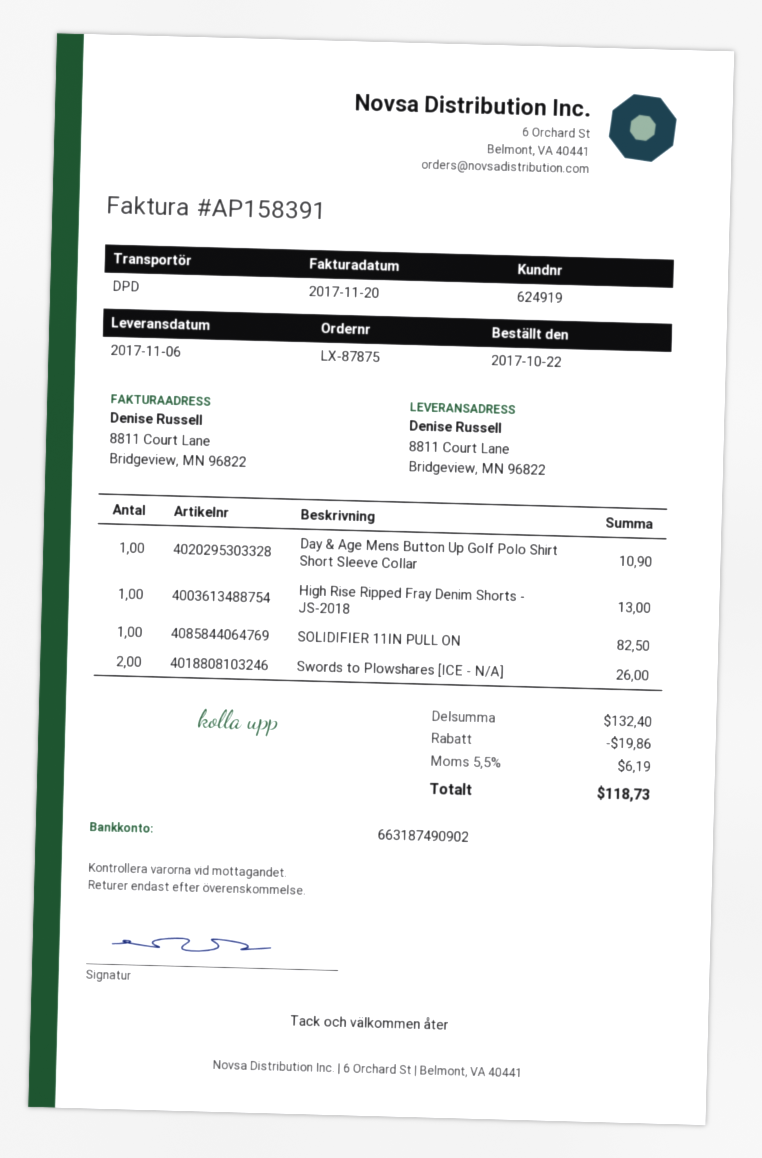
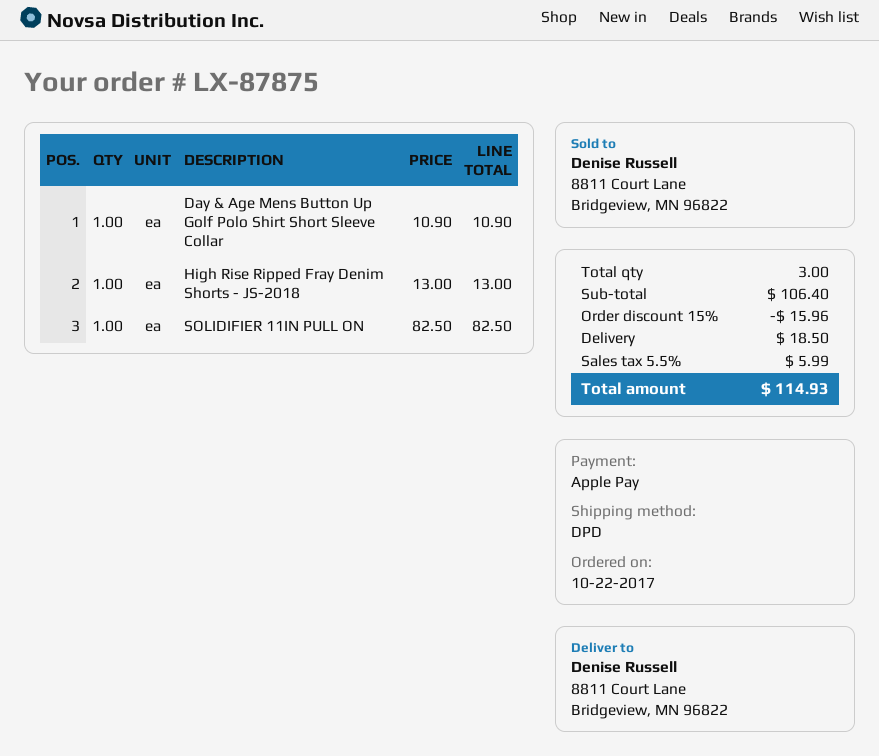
Swords to Plowshares [ICE - N/A]: 2 for 26.00 -> none
subtotal: 132.40 -> 106.40
discount: 19.86 -> 15.96
shipping: none -> 18.50
tax: 5.5% = 6.19 -> 5.5% = 5.99
total: 118.73 -> 114.93

